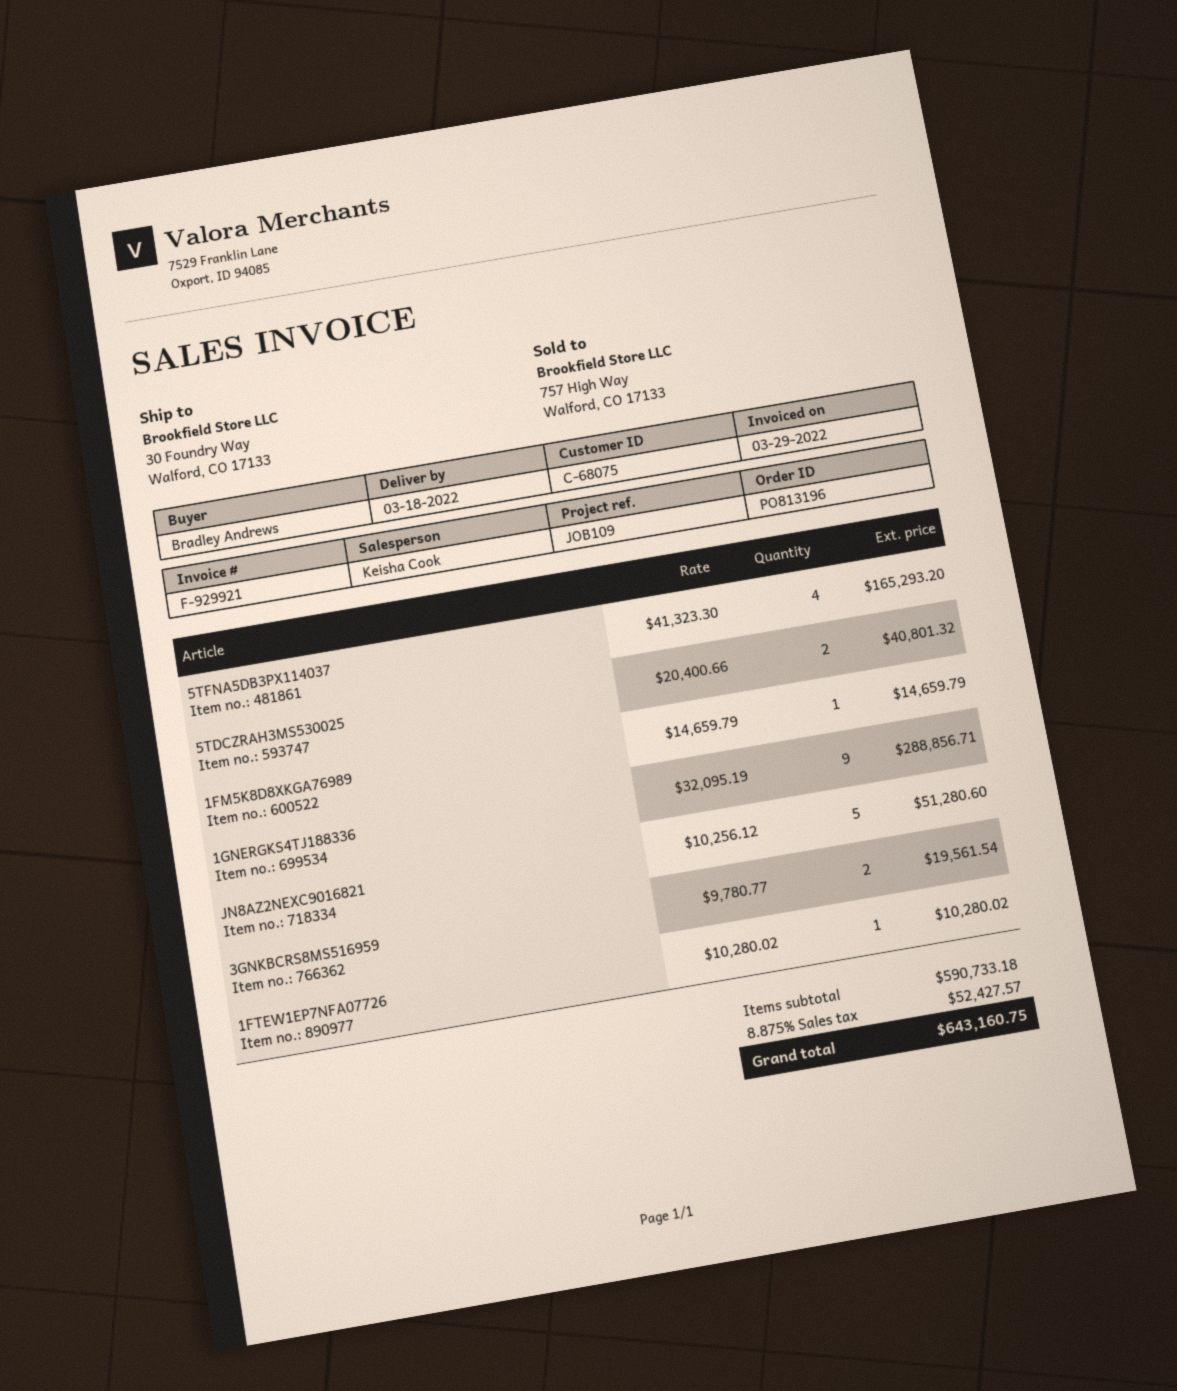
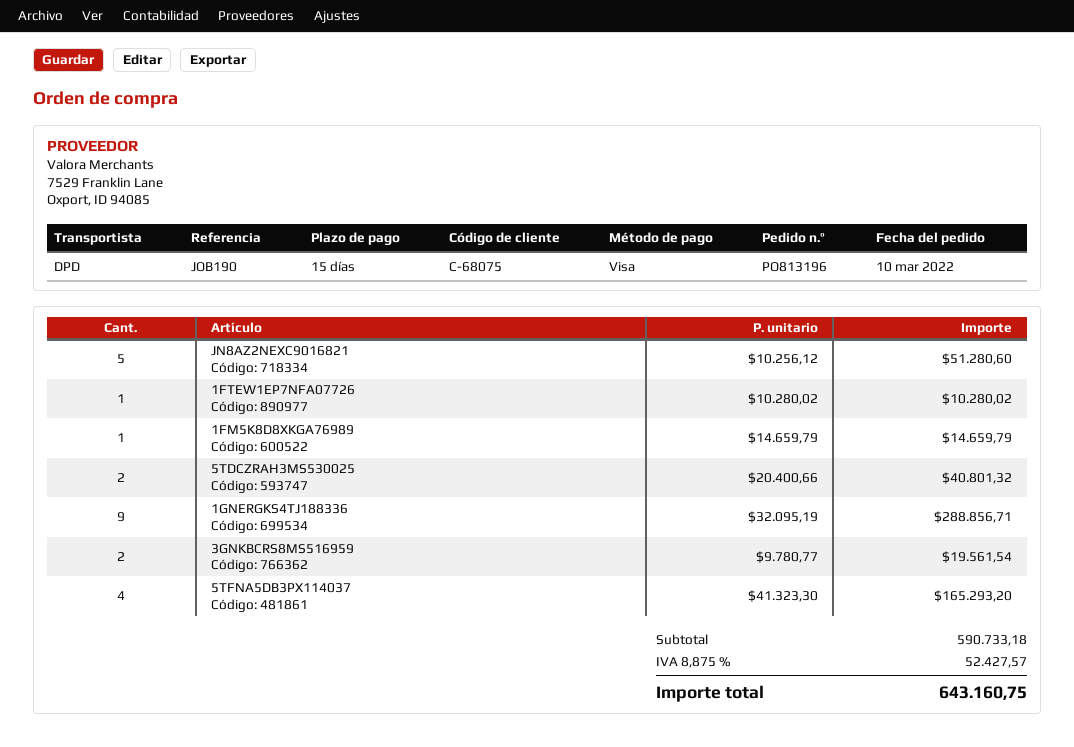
reference: JOB109 -> JOB190

